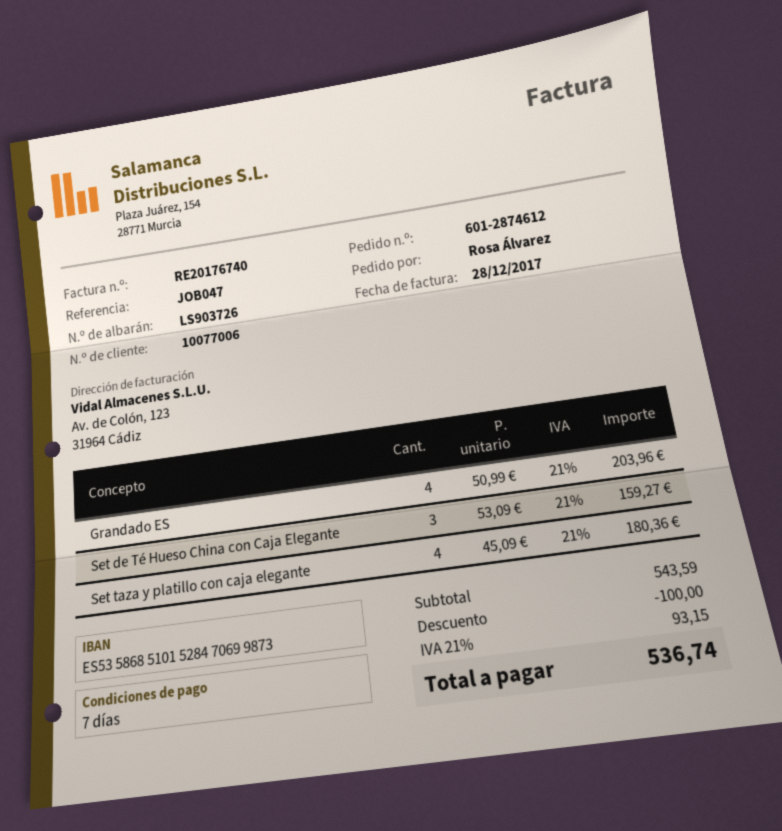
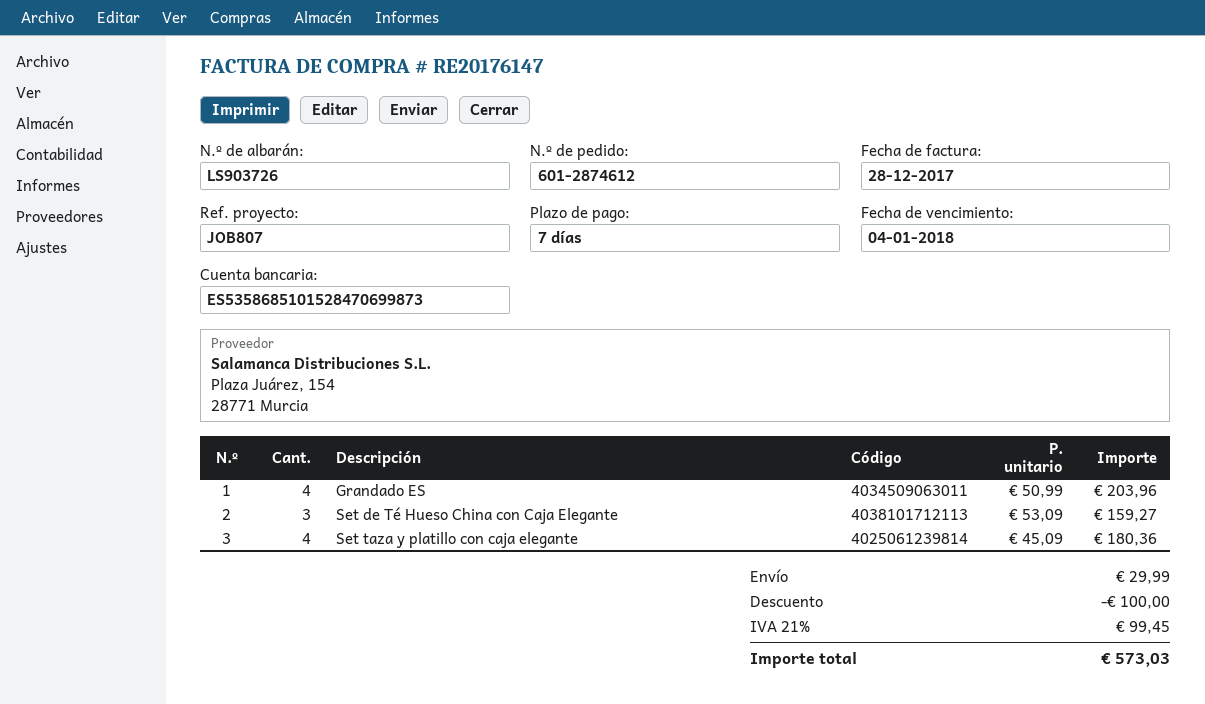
invoice number: RE20176740 -> RE20176147
reference: JOB047 -> JOB807
shipping: none -> 29.99
tax: 21% = 93.15 -> 21% = 99.45
total: 536.74 -> 573.03

